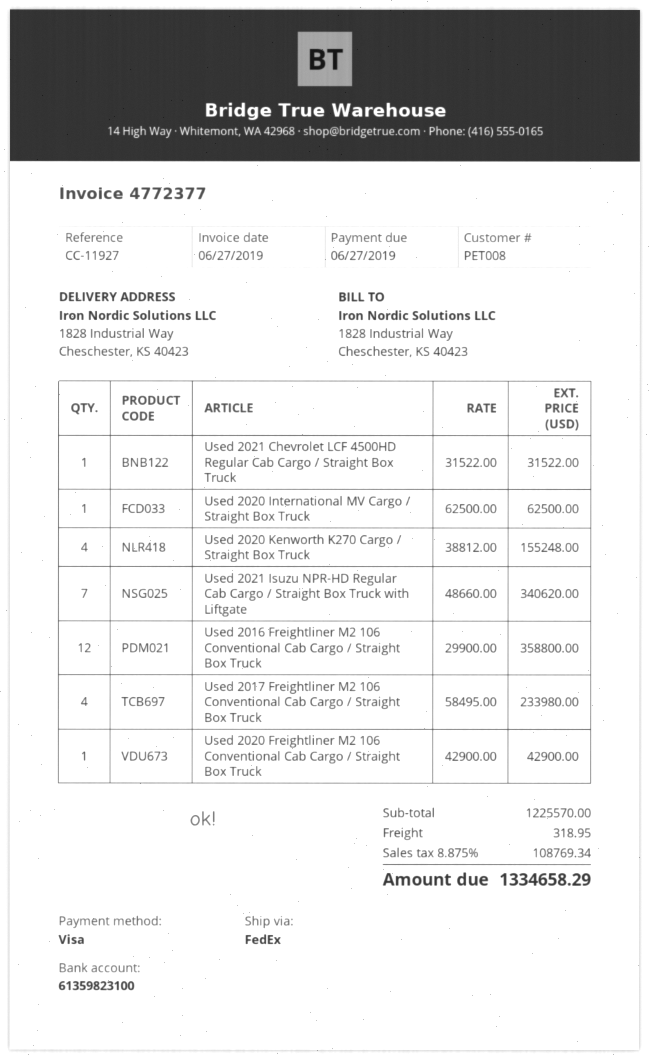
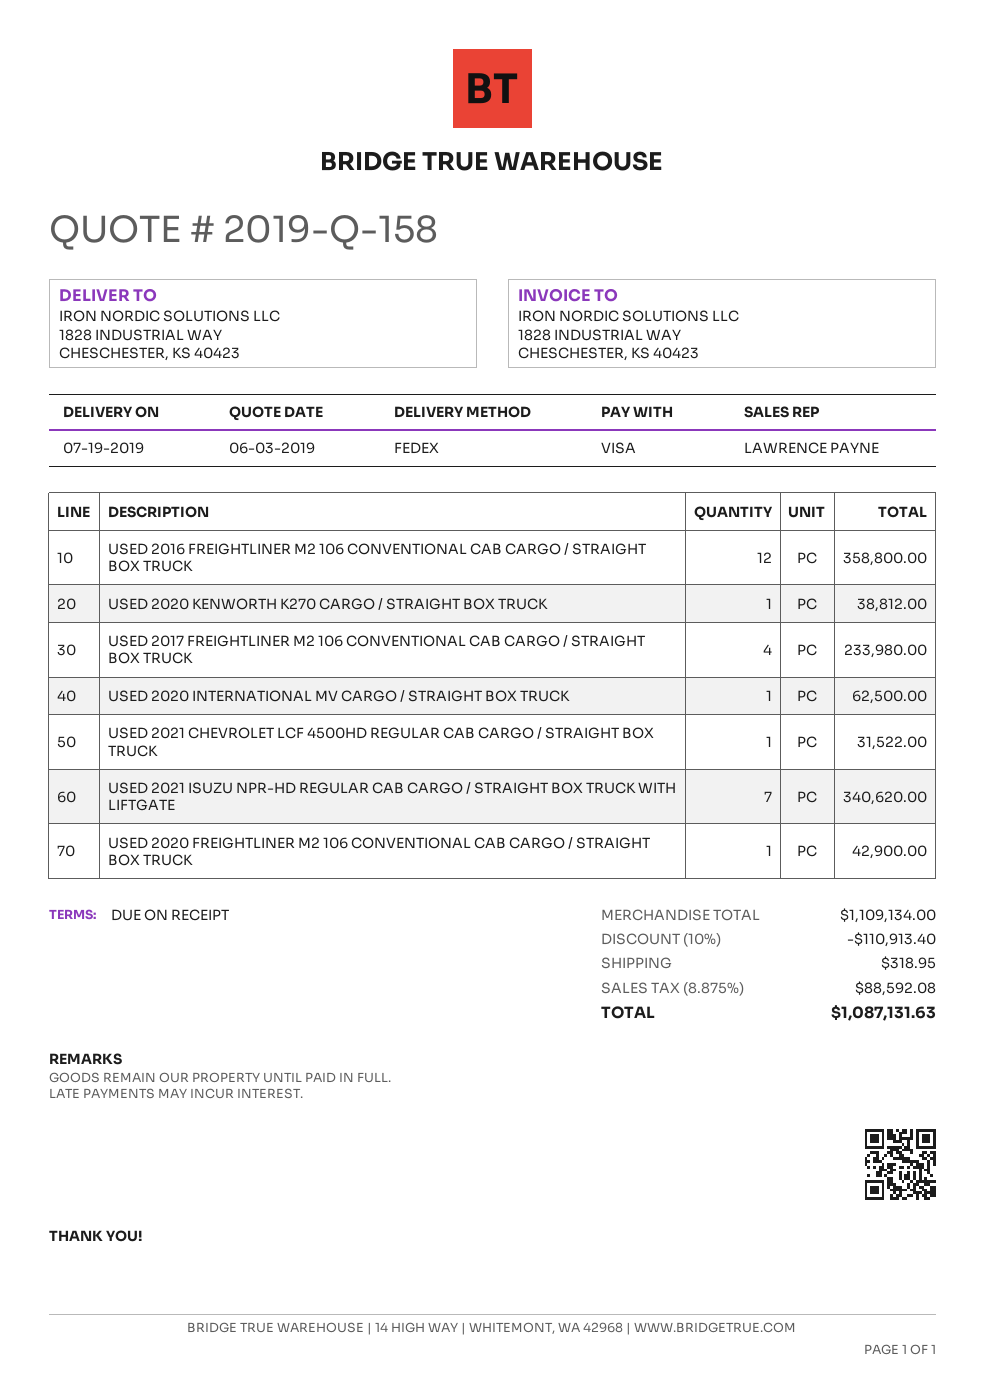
Used 2020 Kenworth K270 Cargo / Straight Box Truck: 4 for 155248.00 -> 1 for 38812.00
subtotal: 1225570.00 -> 1109134.00
discount: none -> 10% = 110913.40
tax: 8.875% = 108769.34 -> 8.875% = 88592.08
total: 1334658.29 -> 1087131.63

